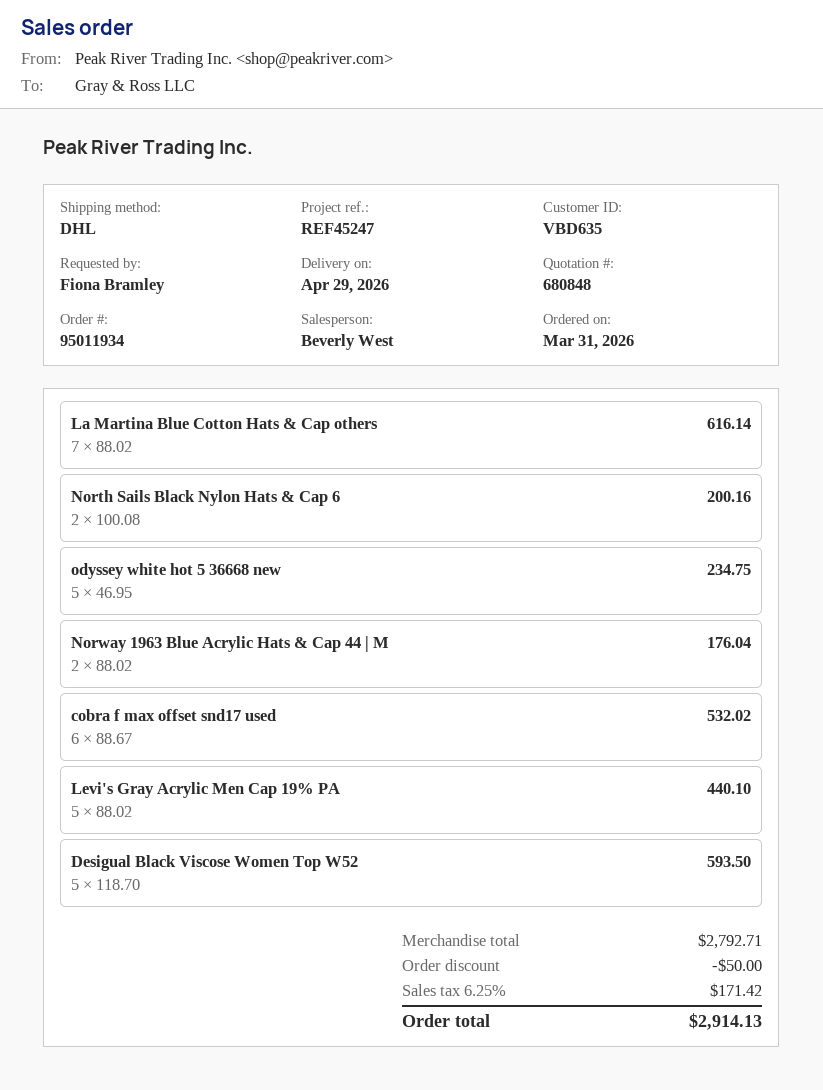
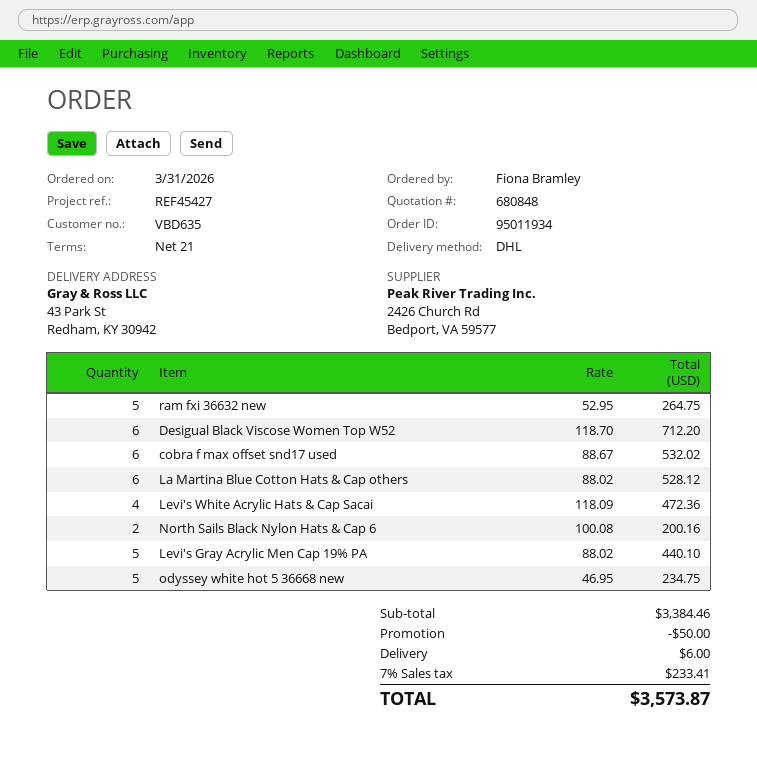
reference: REF45247 -> REF45427
La Martina Blue Cotton Hats & Cap others: 7 x 88.02 = 616.14 -> 6 x 88.02 = 528.12
Norway 1963 Blue Acrylic Hats & Cap 44 | M: 2 x 88.02 = 176.04 -> none
Desigual Black Viscose Women Top W52: 5 x 118.70 = 593.50 -> 6 x 118.70 = 712.20
ram fxi 36632 new: none -> 5 x 52.95 = 264.75
Levi's White Acrylic Hats & Cap Sacai: none -> 4 x 118.09 = 472.36
subtotal: 2792.71 -> 3384.46
shipping: none -> 6.00
tax: 6.25% = 171.42 -> 7% = 233.41
total: 2914.13 -> 3573.87

